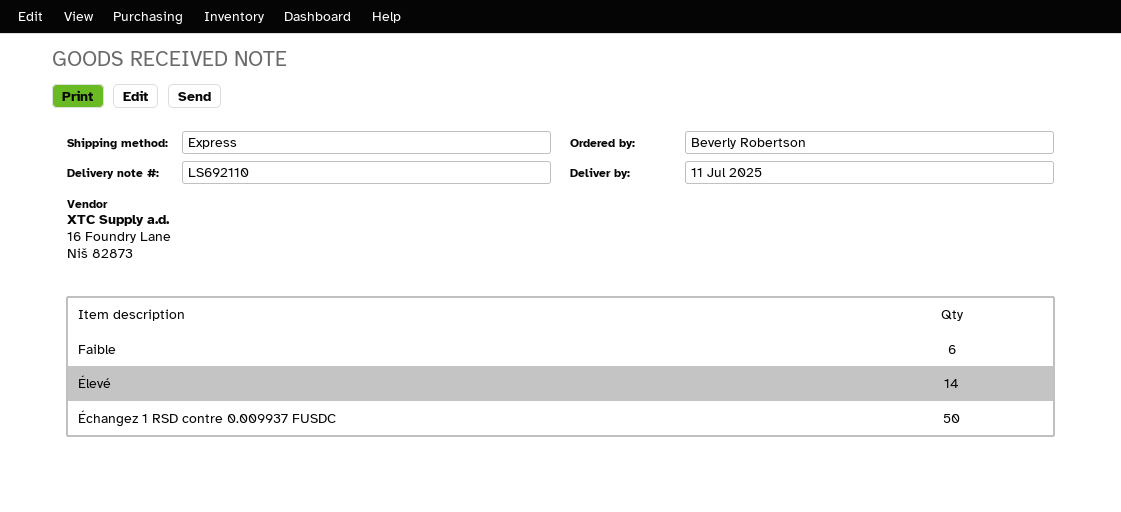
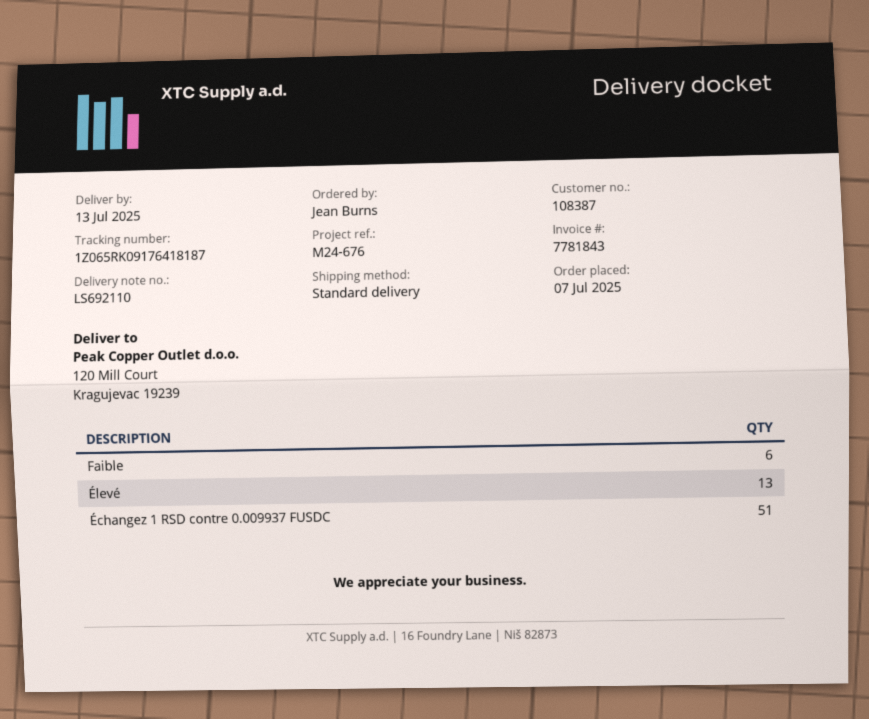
delivery date: 2025-07-11 -> 2025-07-13
ordered by: Beverly Robertson -> Jean Burns
shipping method: express -> standard
Élevé: 14 -> 13
Échangez 1 RSD contre 0.009937 FUSDC: 50 -> 51

